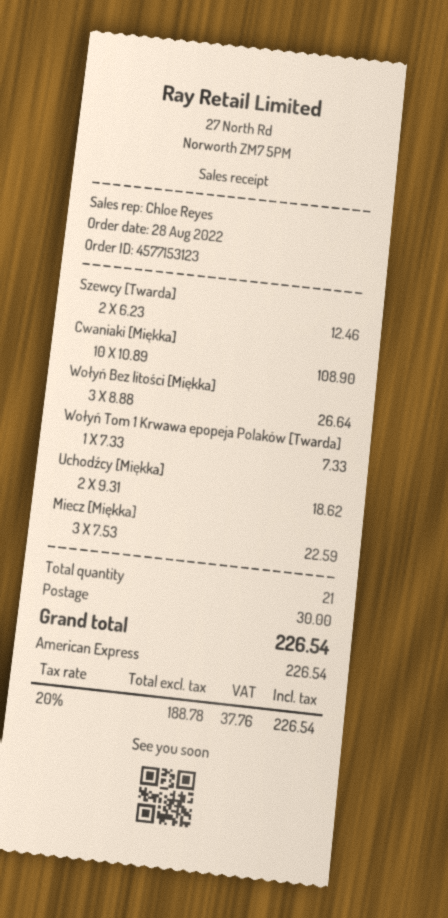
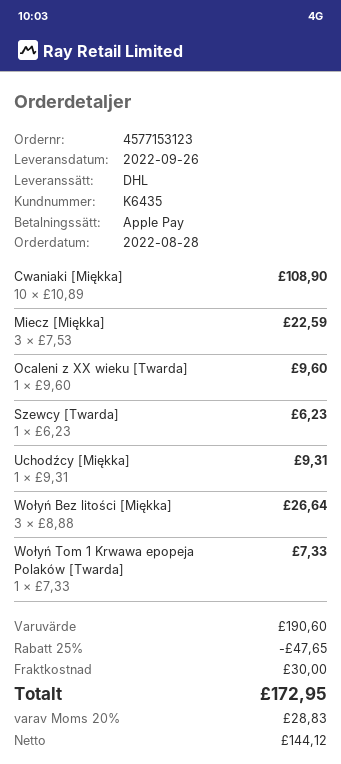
payment method: American Express -> Apple Pay
Szewcy [Twarda]: 2 x 6.23 = 12.46 -> 1 x 6.23 = 6.23
Uchodźcy [Miękka]: 2 x 9.31 = 18.62 -> 1 x 9.31 = 9.31
Ocaleni z XX wieku [Twarda]: none -> 1 x 9.60 = 9.60
discount: none -> 25% = 47.65
net: 188.78 -> 144.12
tax: 20% = 37.76 -> 20% = 28.83
total: 226.54 -> 172.95

